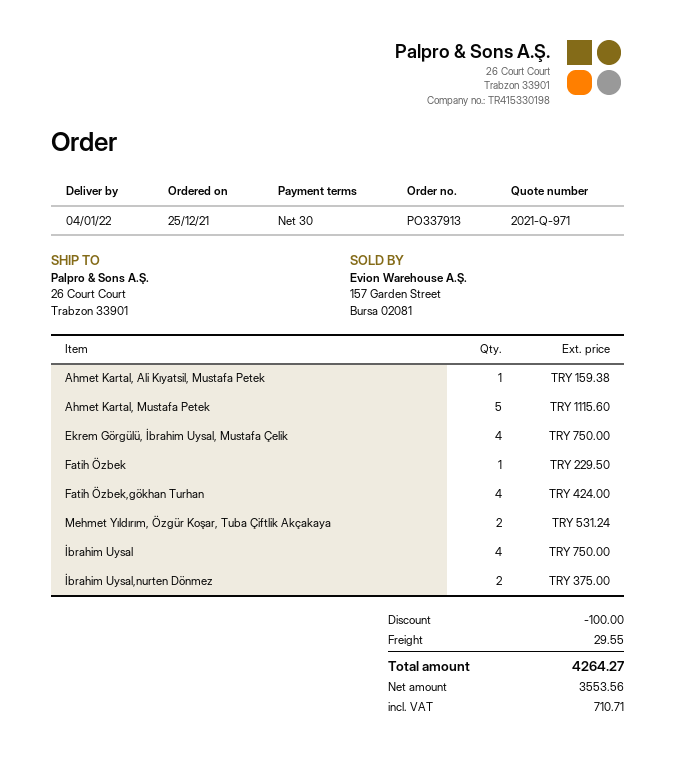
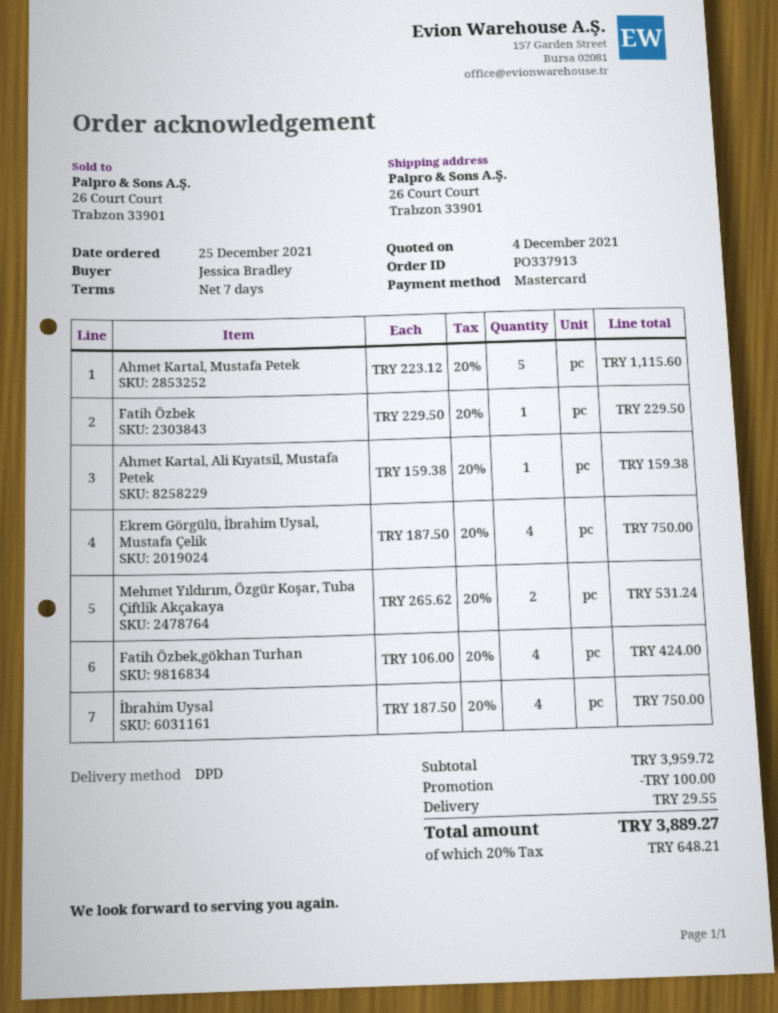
payment terms: 30 days -> 7 days
İbrahim Uysal,nurten Dönmez: 2 for 375.00 -> none
tax: 710.71 -> 648.21
total: 4264.27 -> 3889.27

